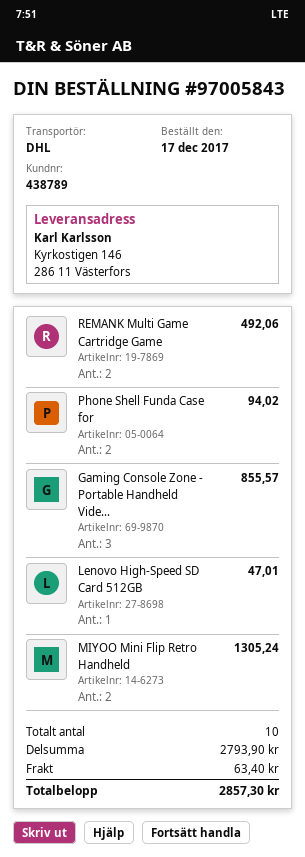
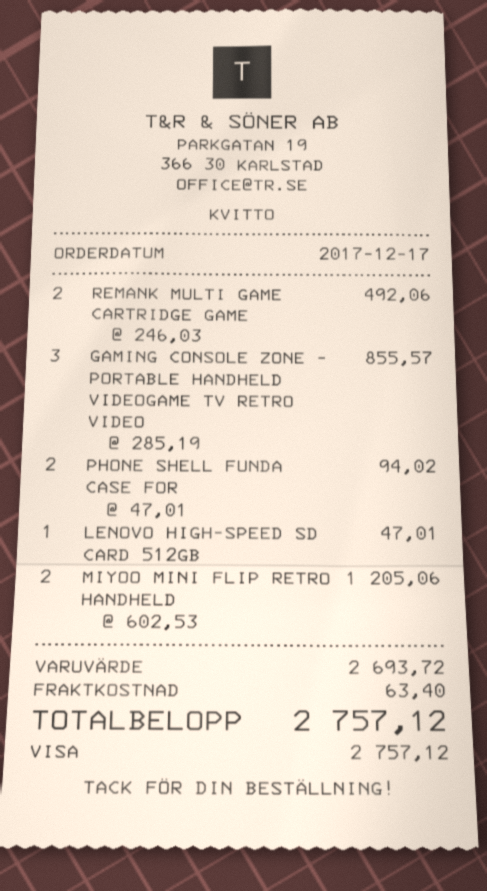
MIYOO Mini Flip Retro Handheld: 2 for 1305.24 -> 2 for 1205.06
subtotal: 2793.90 -> 2693.72
total: 2857.30 -> 2757.12

